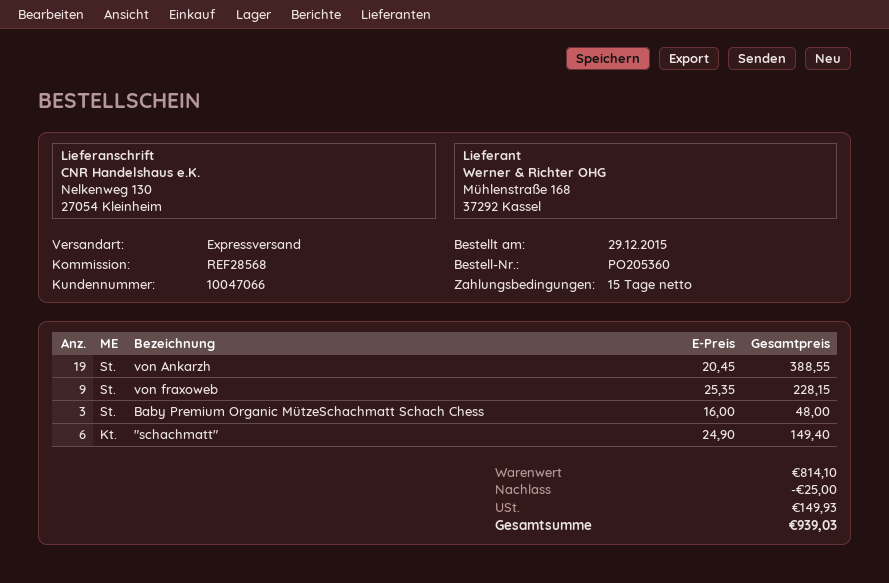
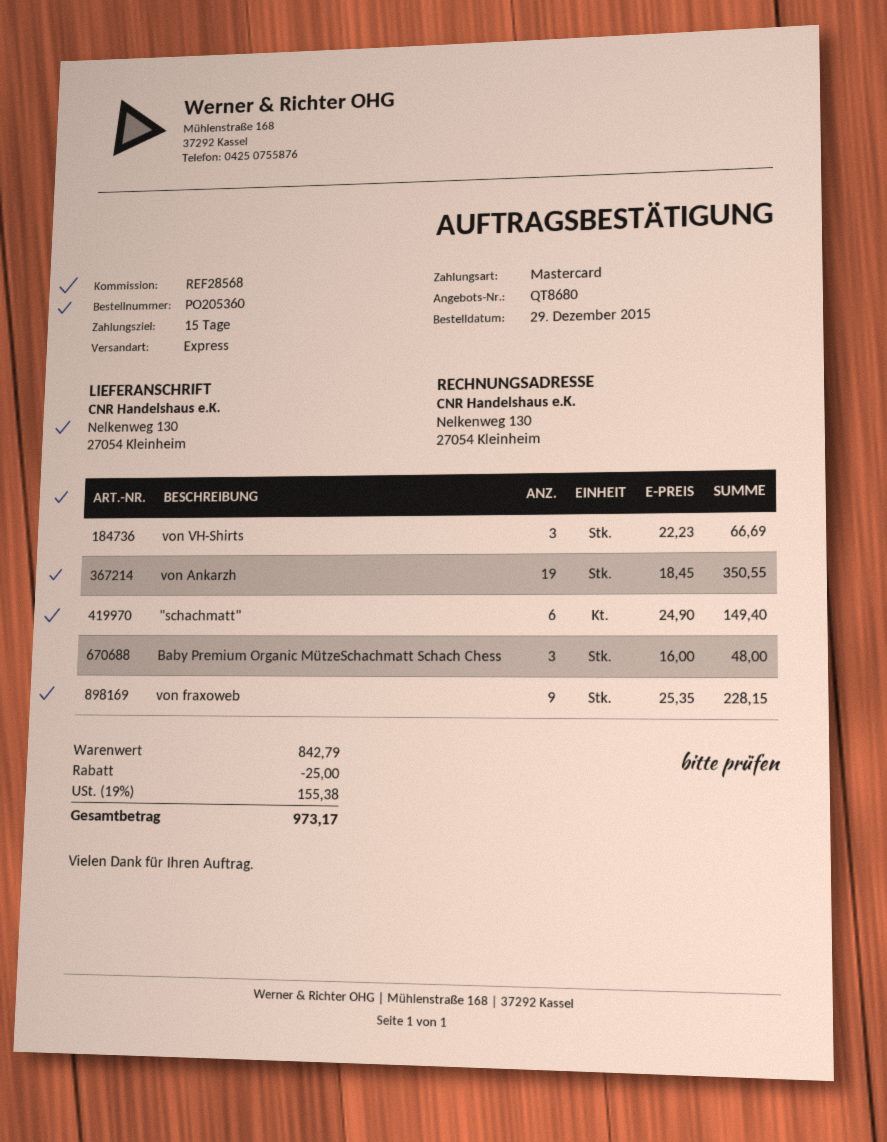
von Ankarzh: 19 x 20.45 = 388.55 -> 19 x 18.45 = 350.55
von VH-Shirts: none -> 3 x 22.23 = 66.69
subtotal: 814.10 -> 842.79
tax: 149.93 -> 155.38
total: 939.03 -> 973.17

